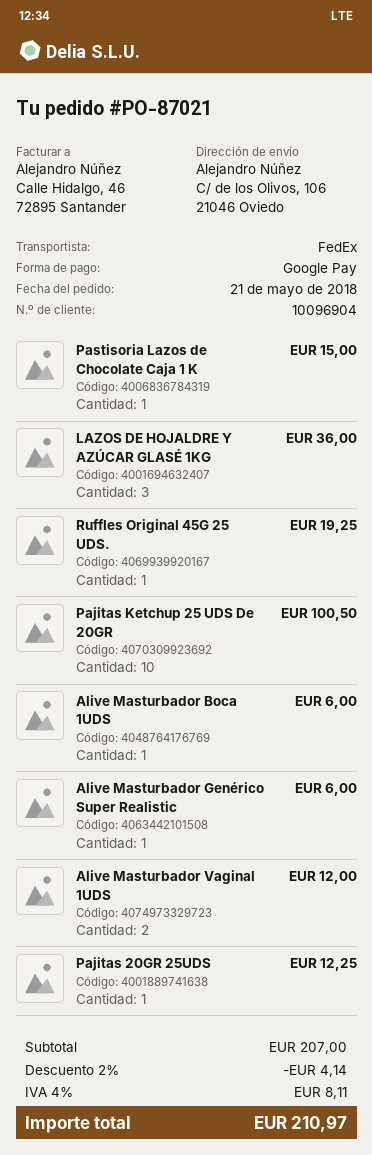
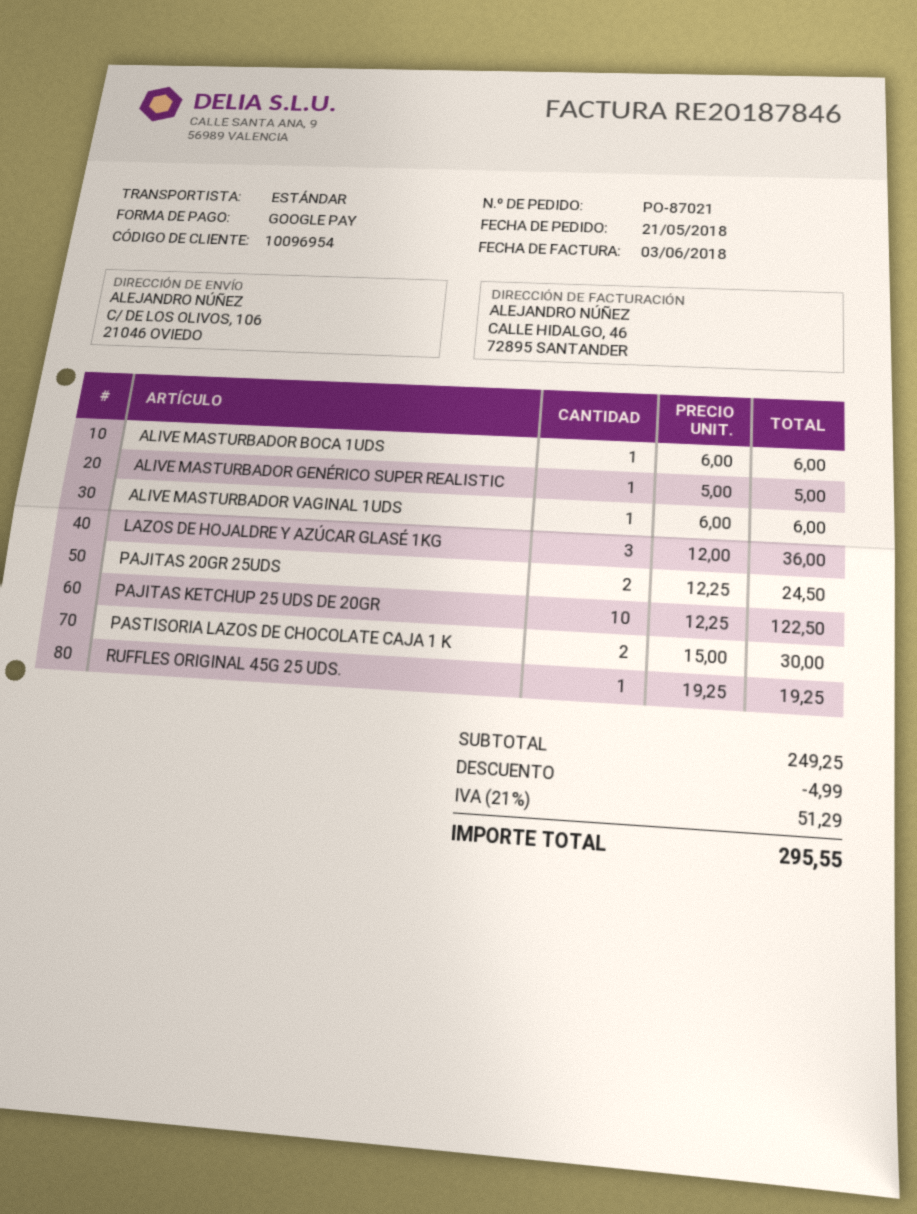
customer number: 10096904 -> 10096954
shipping method: FedEx -> standard
Pastisoria Lazos de Chocolate Caja 1 K: 1 for 15.00 -> 2 for 30.00
Pajitas Ketchup 25 UDS De 20GR: 10 for 100.50 -> 10 for 122.50
Alive Masturbador Genérico Super Realistic: 1 for 6.00 -> 1 for 5.00
Alive Masturbador Vaginal 1UDS: 2 for 12.00 -> 1 for 6.00
Pajitas 20GR 25UDS: 1 for 12.25 -> 2 for 24.50
subtotal: 207.00 -> 249.25
discount: 4.14 -> 4.99
tax: 4% = 8.11 -> 21% = 51.29
total: 210.97 -> 295.55

